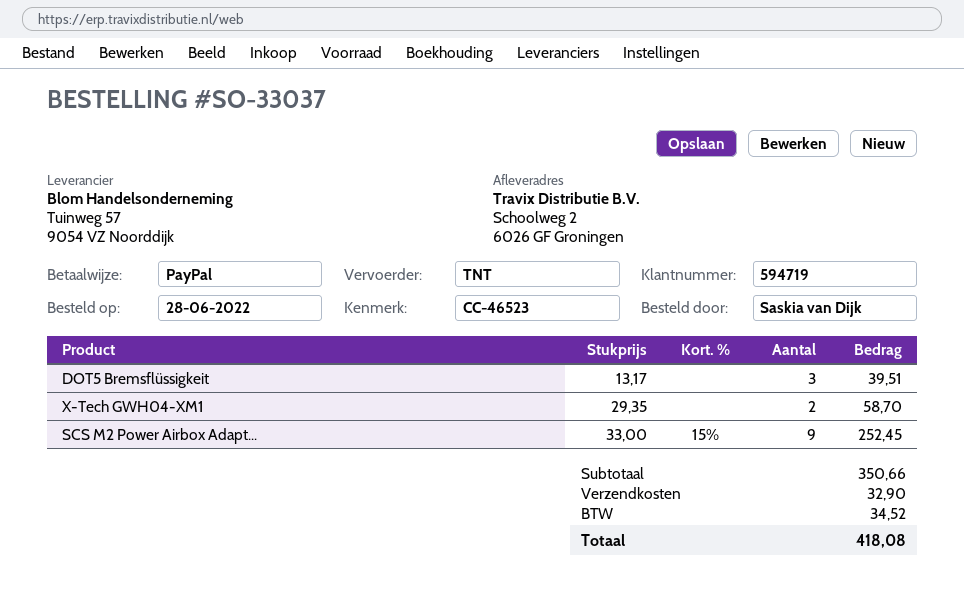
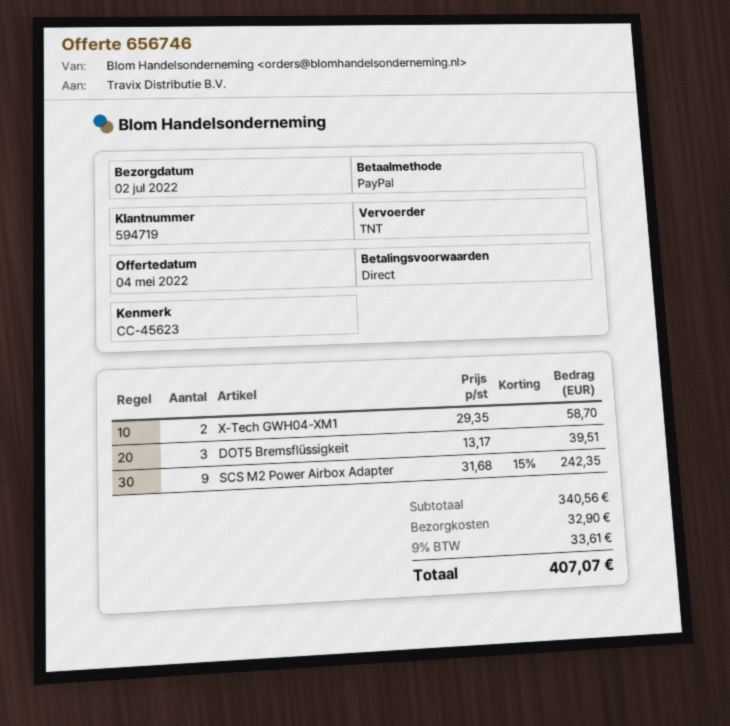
reference: CC-46523 -> CC-45623
SCS M2 Power Airbox Adapt...: 9 x 33.00 - 15% = 252.45 -> 9 x 31.68 - 15% = 242.35
subtotal: 350.66 -> 340.56
tax: 34.52 -> 33.61
total: 418.08 -> 407.07

